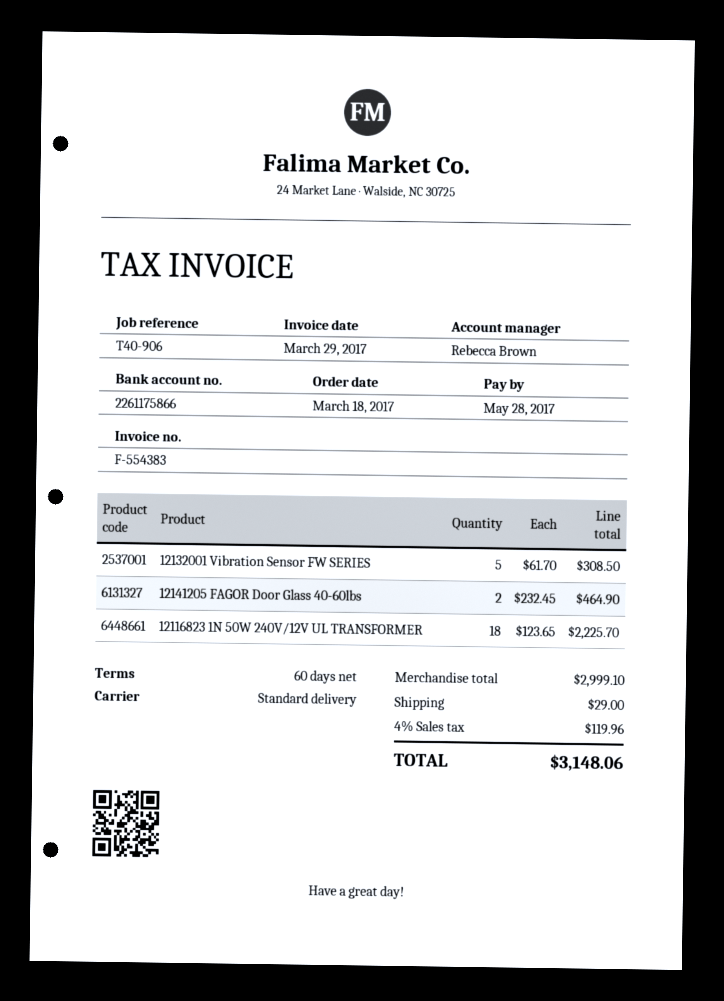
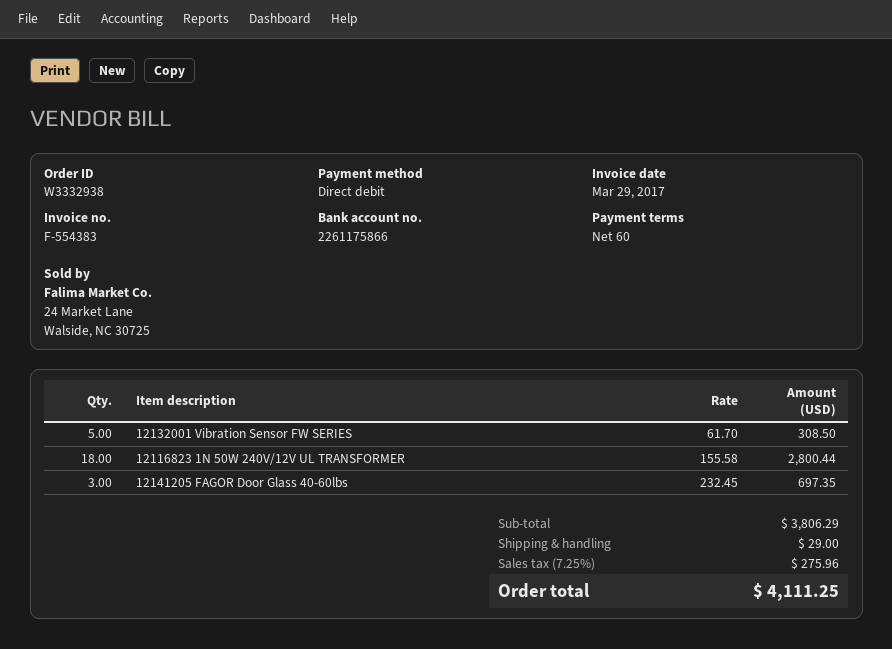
12141205 FAGOR Door Glass 40-60lbs: 2 x 232.45 = 464.90 -> 3 x 232.45 = 697.35
12116823 1N 50W 240V/12V UL TRANSFORMER: 18 x 123.65 = 2225.70 -> 18 x 155.58 = 2800.44
subtotal: 2999.10 -> 3806.29
tax: 4% = 119.96 -> 7.25% = 275.96
total: 3148.06 -> 4111.25

